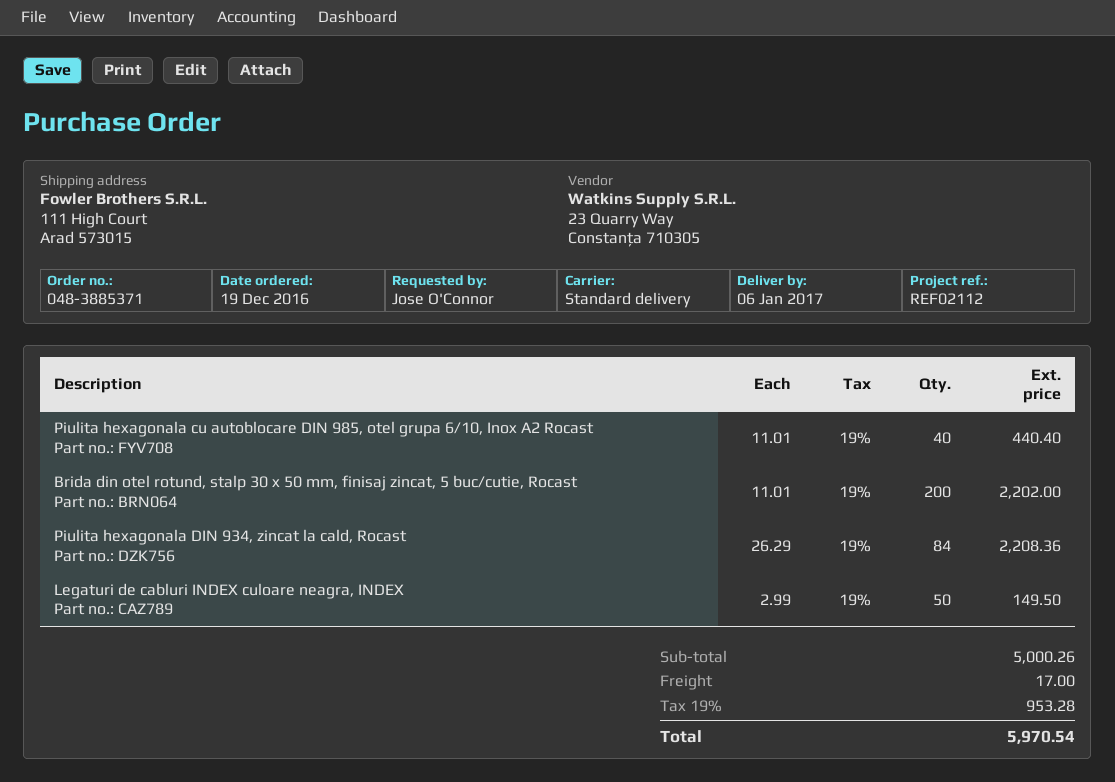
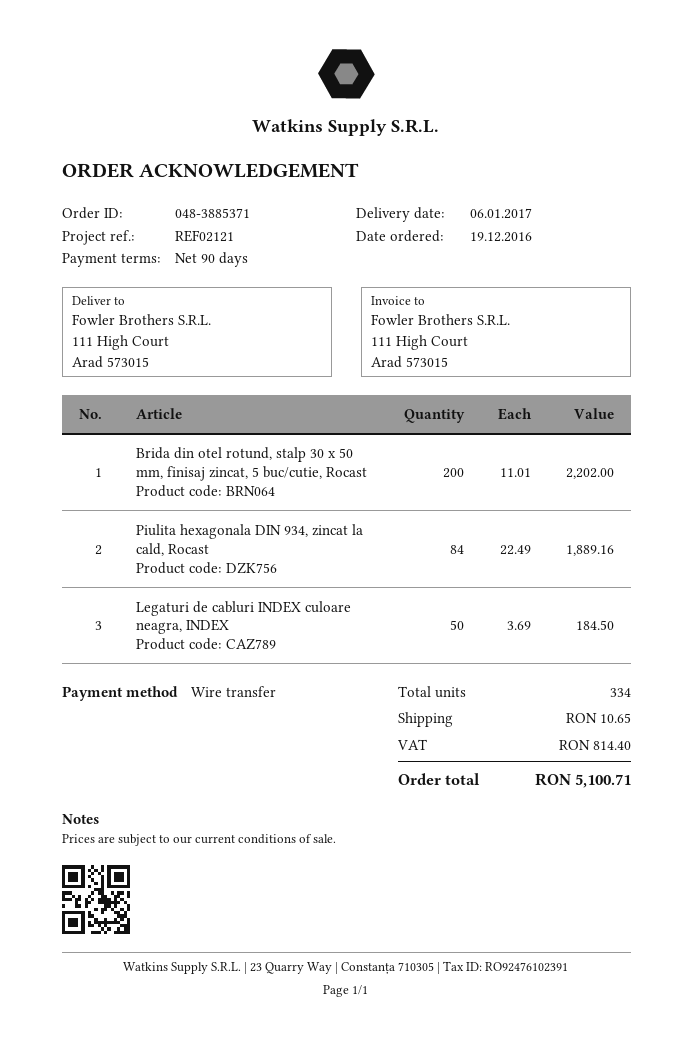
reference: REF02112 -> REF02121
Piulita hexagonala cu autoblocare DIN 985, otel grupa 6/10, Inox A2 Rocast: 40 x 11.01 = 440.40 -> none
Piulita hexagonala DIN 934, zincat la cald, Rocast: 84 x 26.29 = 2208.36 -> 84 x 22.49 = 1889.16
Legaturi de cabluri INDEX culoare neagra, INDEX: 50 x 2.99 = 149.50 -> 50 x 3.69 = 184.50
shipping: 17.00 -> 10.65
tax: 953.28 -> 814.40
total: 5970.54 -> 5100.71

